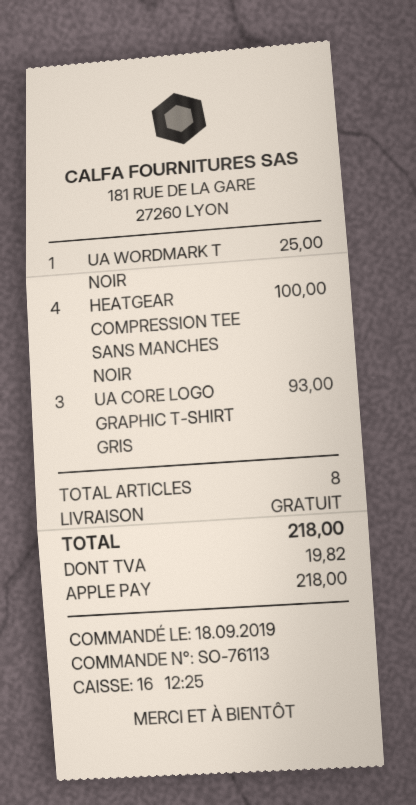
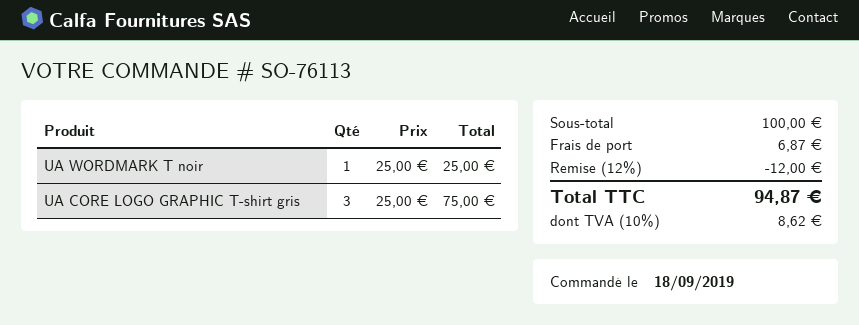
HEATGEAR COMPRESSION TEE SANS MANCHES NOIR: 4 for 100.00 -> none
UA CORE LOGO GRAPHIC T-SHIRT GRIS: 3 for 93.00 -> 3 for 75.00
discount: none -> 12% = 12.00
shipping: 0.00 -> 6.87
tax: 19.82 -> 8.62
total: 218.00 -> 94.87

